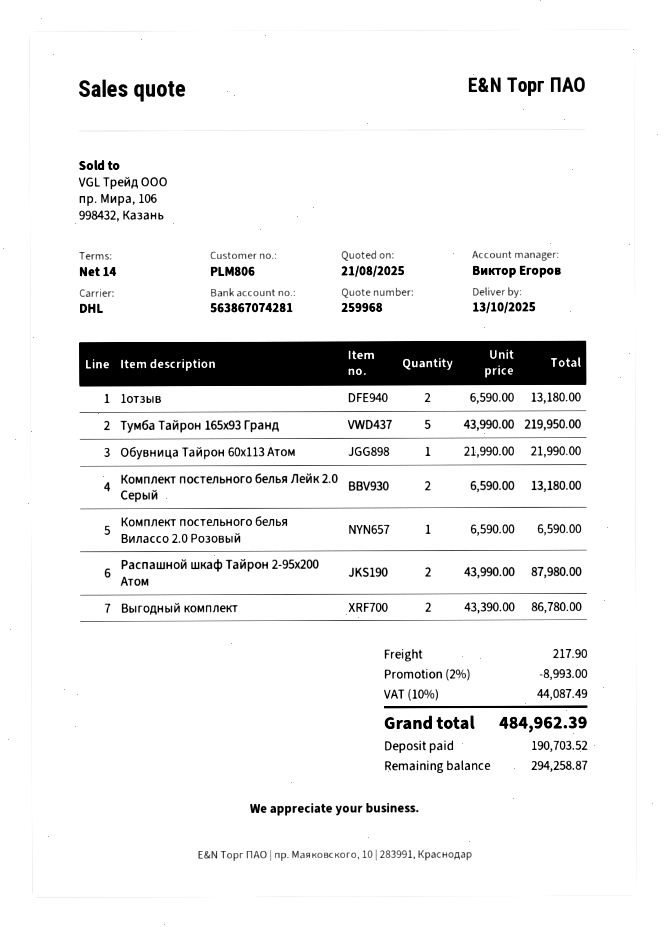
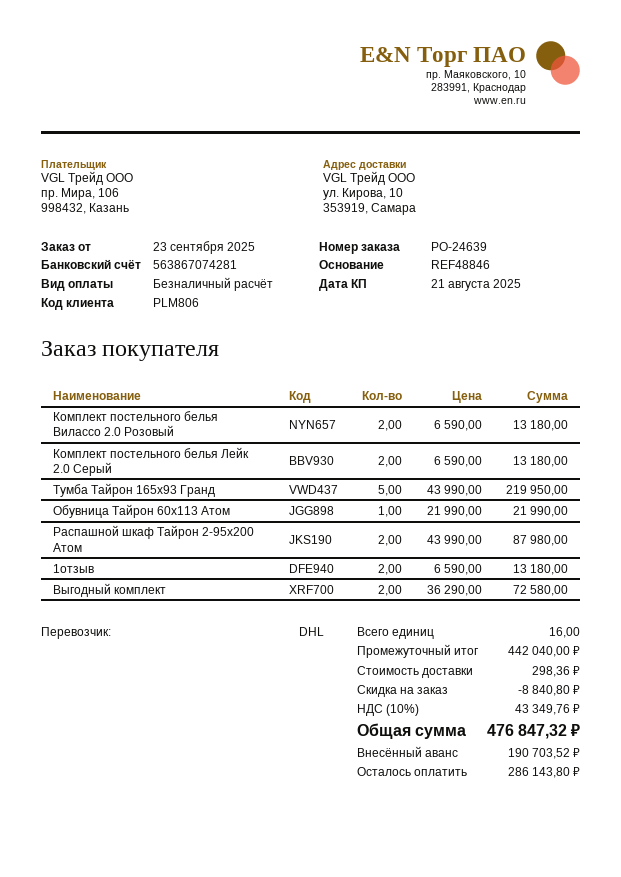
Комплект постельного белья Вилассо 2.0 Розовый: 1 x 6590.00 = 6590.00 -> 2 x 6590.00 = 13180.00
Выгодный комплект: 2 x 43390.00 = 86780.00 -> 2 x 36290.00 = 72580.00
discount: 8993.00 -> 8840.80
shipping: 217.90 -> 298.36
tax: 10% = 44087.49 -> 10% = 43349.76
total: 484962.39 -> 476847.32
balance: 294258.87 -> 286143.80

